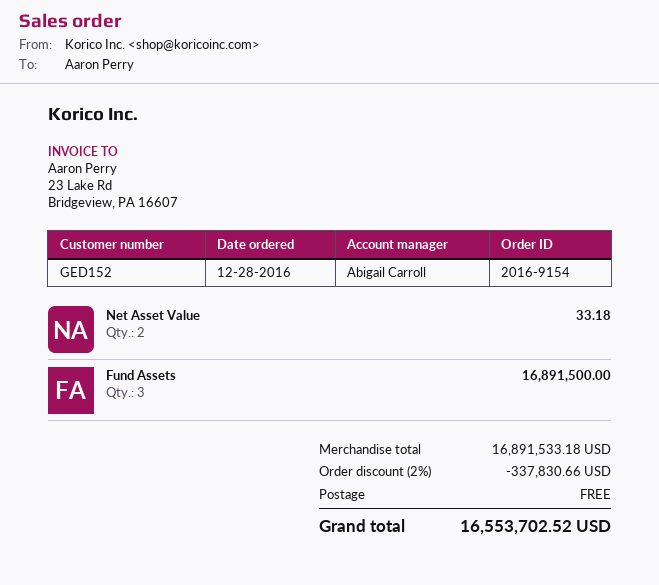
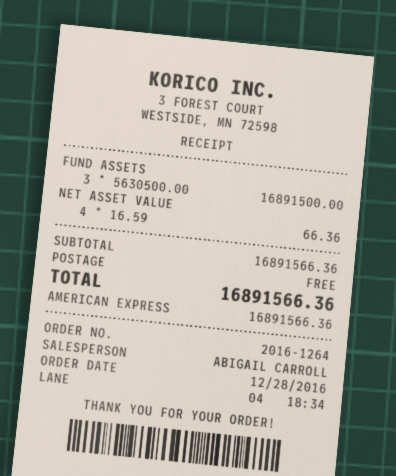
order number: 2016-9154 -> 2016-1264
Net Asset Value: 2 for 33.18 -> 4 for 66.36
subtotal: 16891533.18 -> 16891566.36
discount: 2% = 337830.66 -> none
total: 16553702.52 -> 16891566.36

